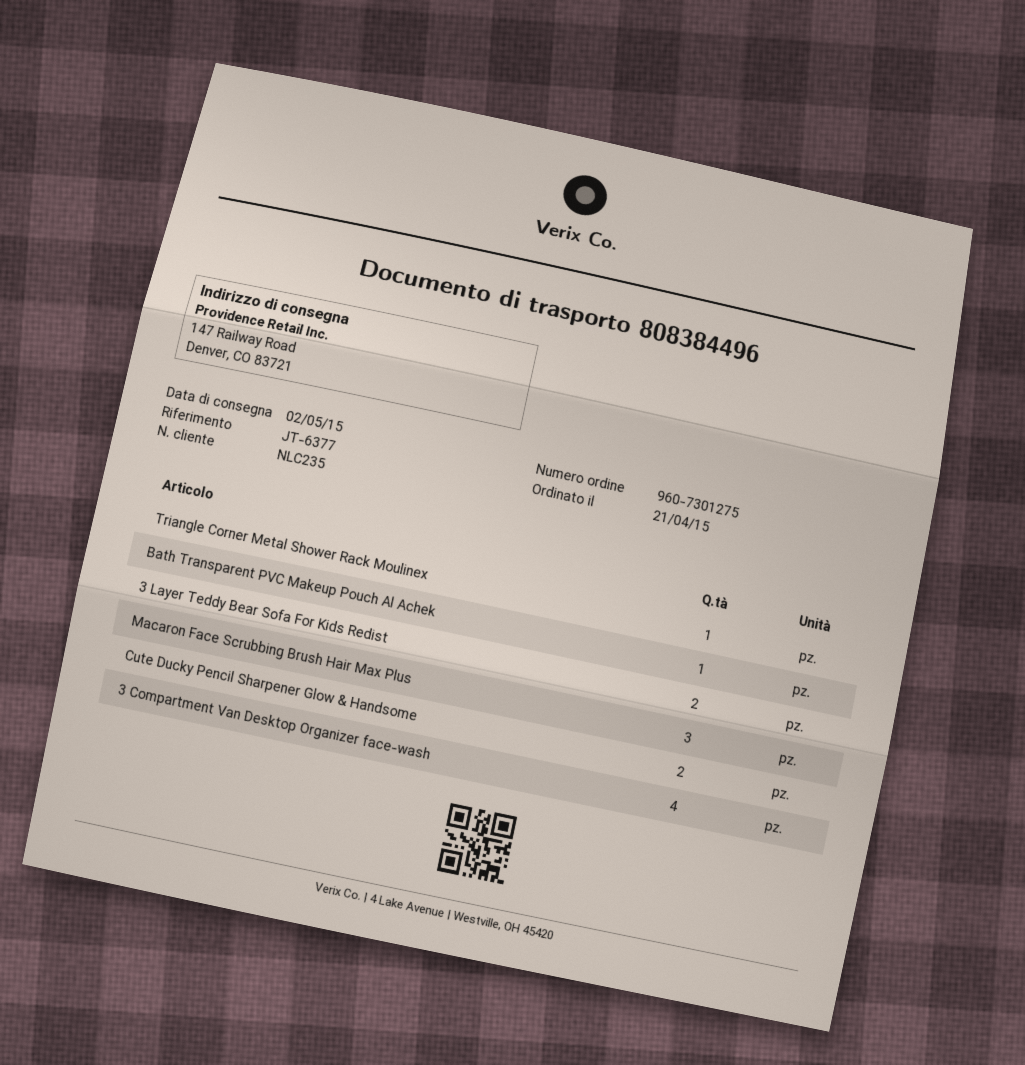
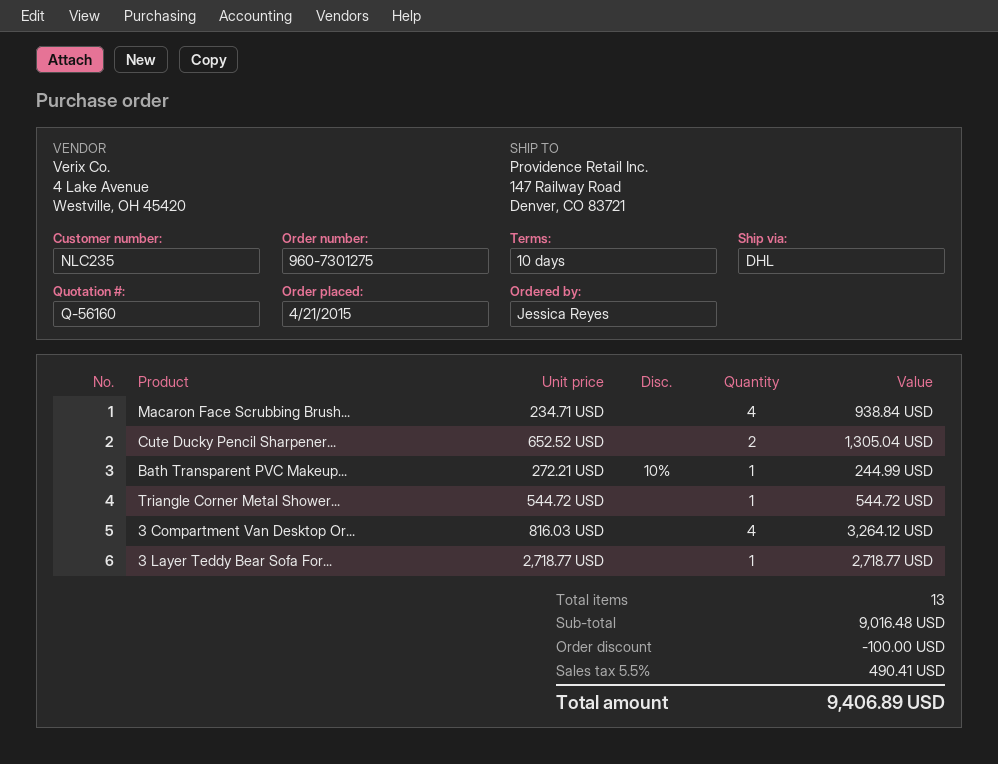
3 Layer Teddy Bear Sofa For Kids Redist: 2 -> 1
Macaron Face Scrubbing Brush Hair Max Plus: 3 -> 4

